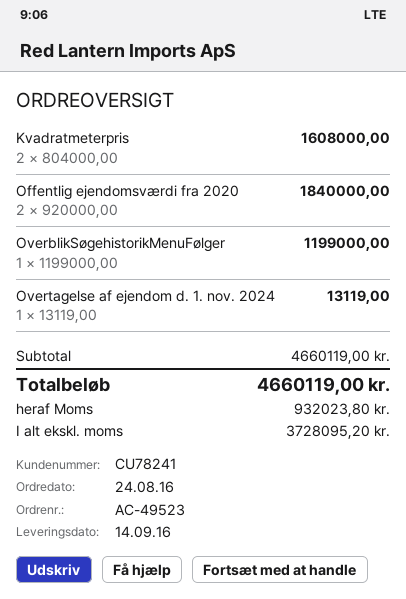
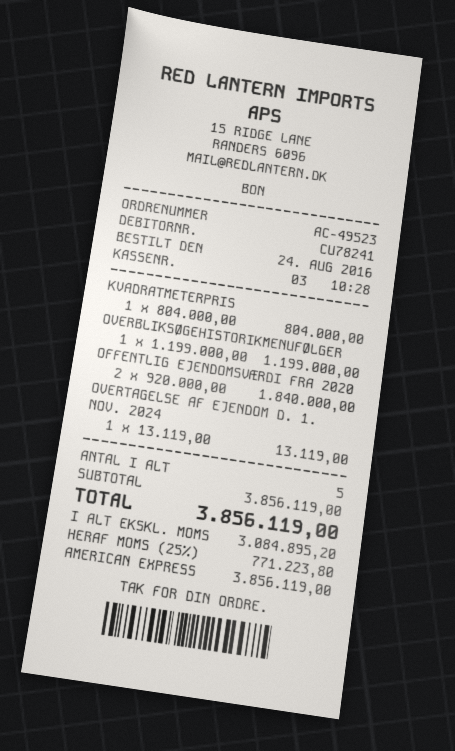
Kvadratmeterpris: 2 x 804000.00 = 1608000.00 -> 1 x 804000.00 = 804000.00
subtotal: 4660119.00 -> 3856119.00
net: 3728095.20 -> 3084895.20
tax: 932023.80 -> 771223.80
total: 4660119.00 -> 3856119.00

